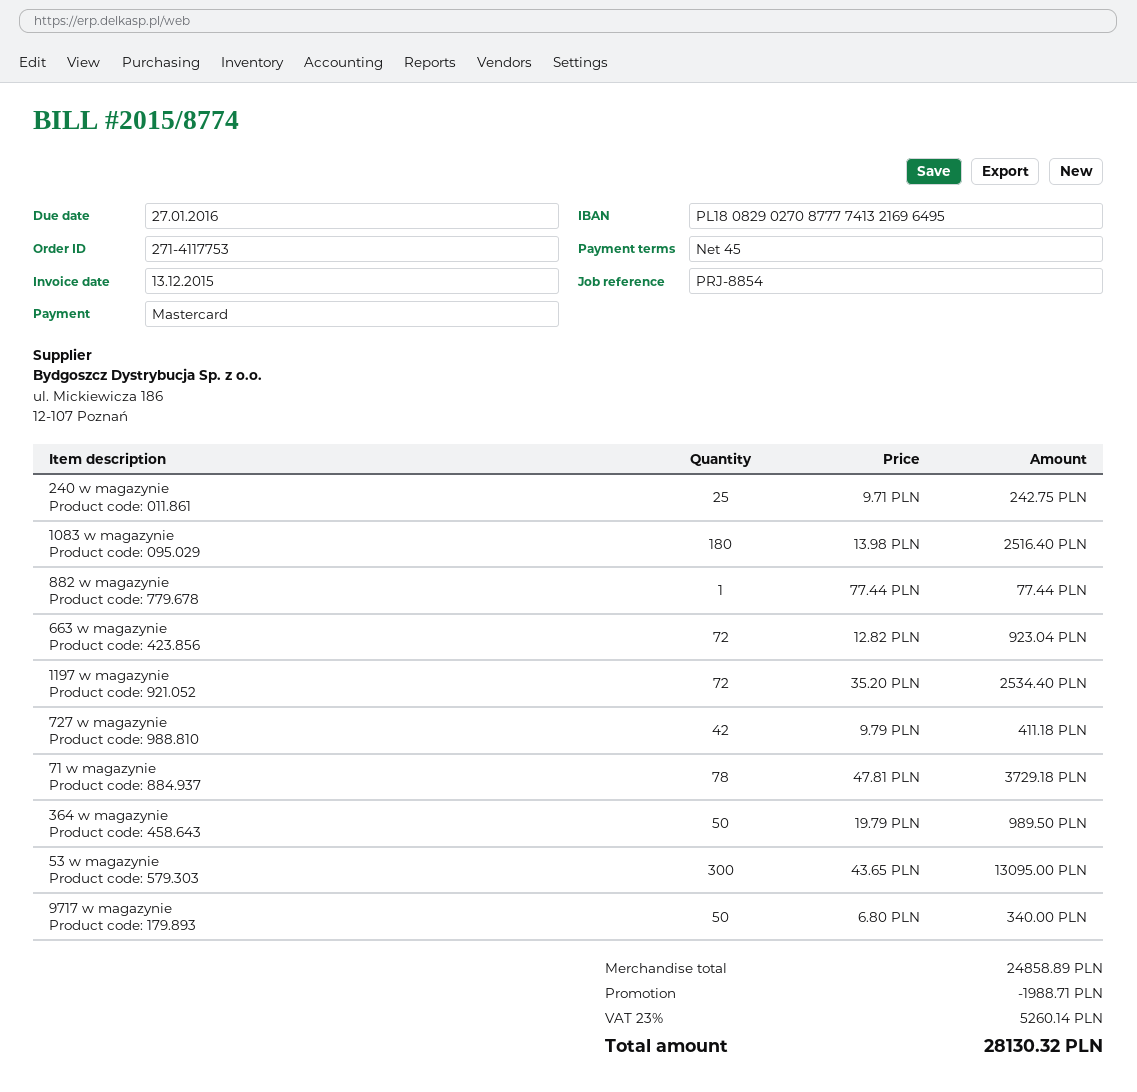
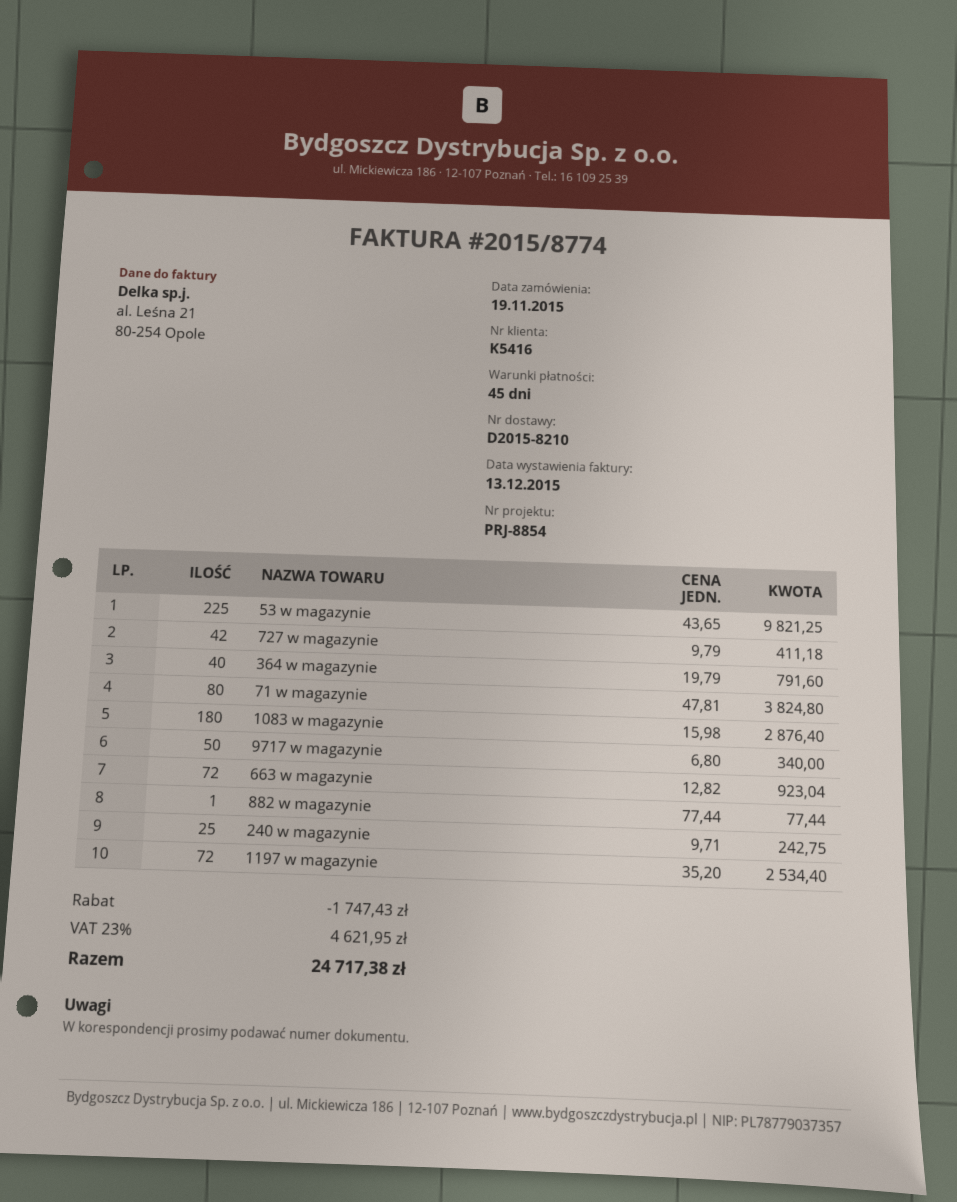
1083 w magazynie: 180 x 13.98 = 2516.40 -> 180 x 15.98 = 2876.40
71 w magazynie: 78 x 47.81 = 3729.18 -> 80 x 47.81 = 3824.80
364 w magazynie: 50 x 19.79 = 989.50 -> 40 x 19.79 = 791.60
53 w magazynie: 300 x 43.65 = 13095.00 -> 225 x 43.65 = 9821.25
discount: 1988.71 -> 1747.43
tax: 23% = 5260.14 -> 23% = 4621.95
total: 28130.32 -> 24717.38

